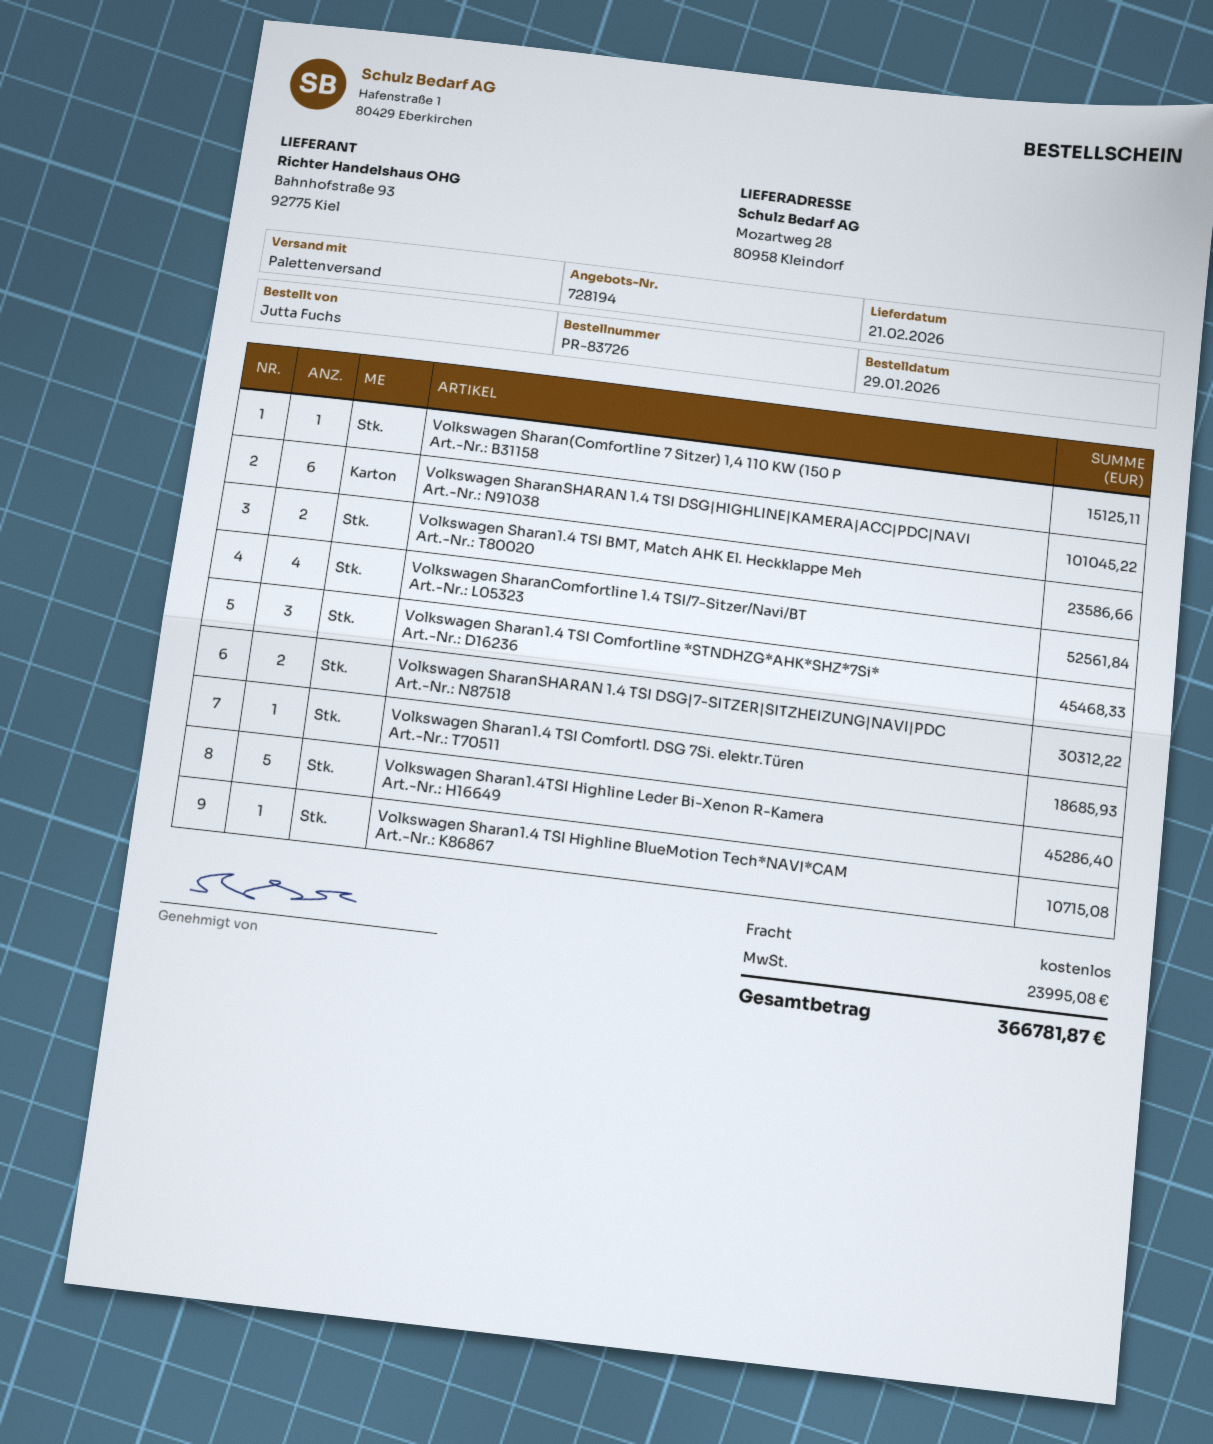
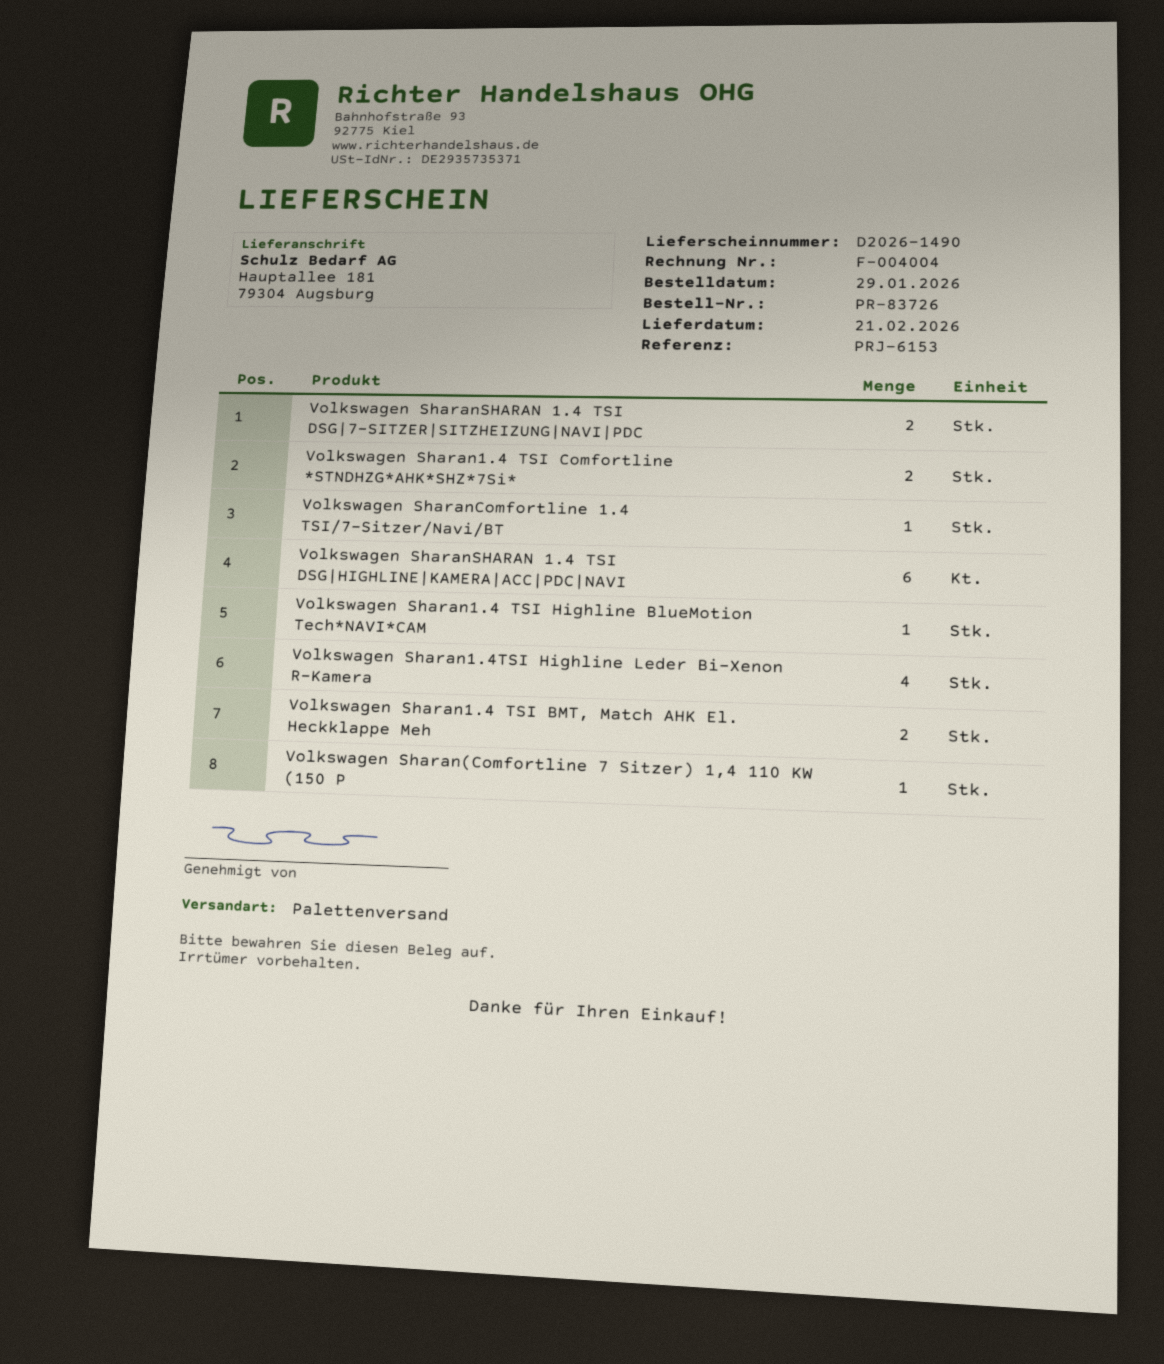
ship to: Mozartweg 28, 80958 Kleindorf -> Hauptallee 181, 79304 Augsburg
Volkswagen SharanComfortline 1.4 TSI/7-Sitzer/Navi/BT: 4 -> 1
Volkswagen Sharan1.4 TSI Comfortline *STNDHZG*AHK*SHZ*7Si*: 3 -> 2
Volkswagen Sharan1.4 TSI Comfortl. DSG 7Si. elektr.Türen: 1 -> none
Volkswagen Sharan1.4TSI Highline Leder Bi-Xenon R-Kamera: 5 -> 4

